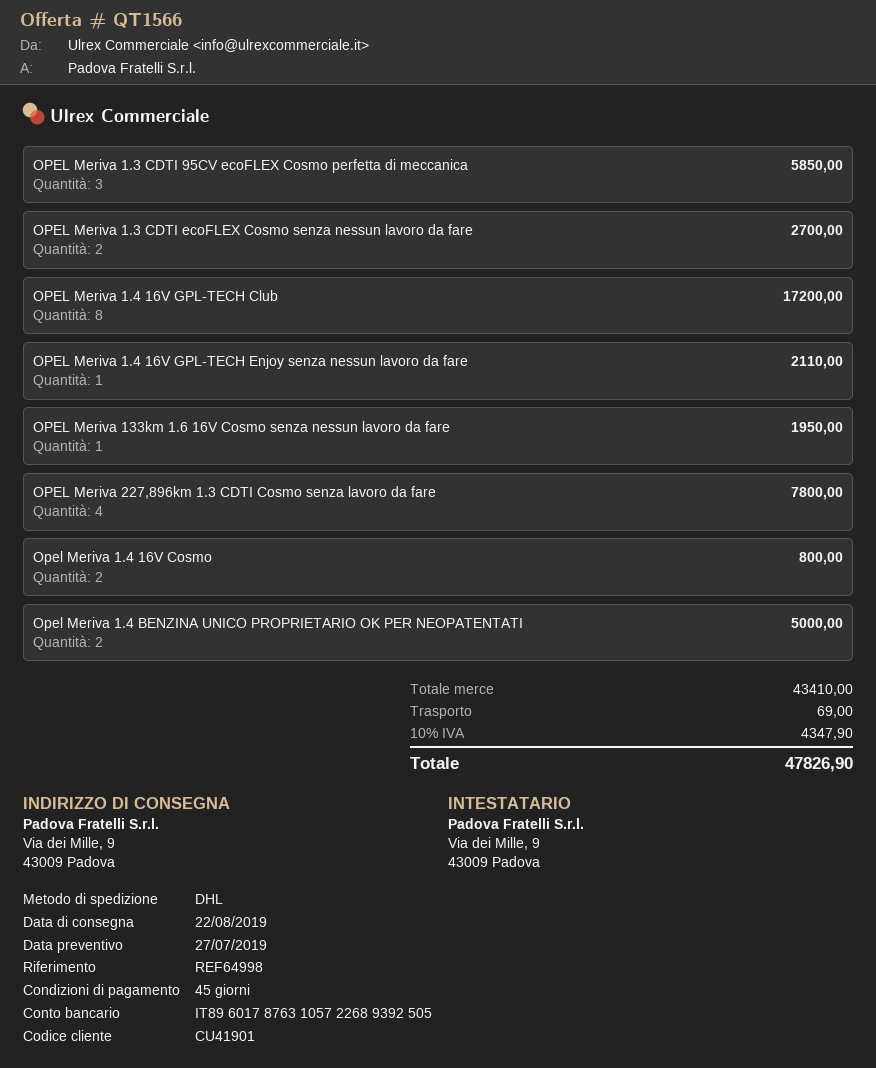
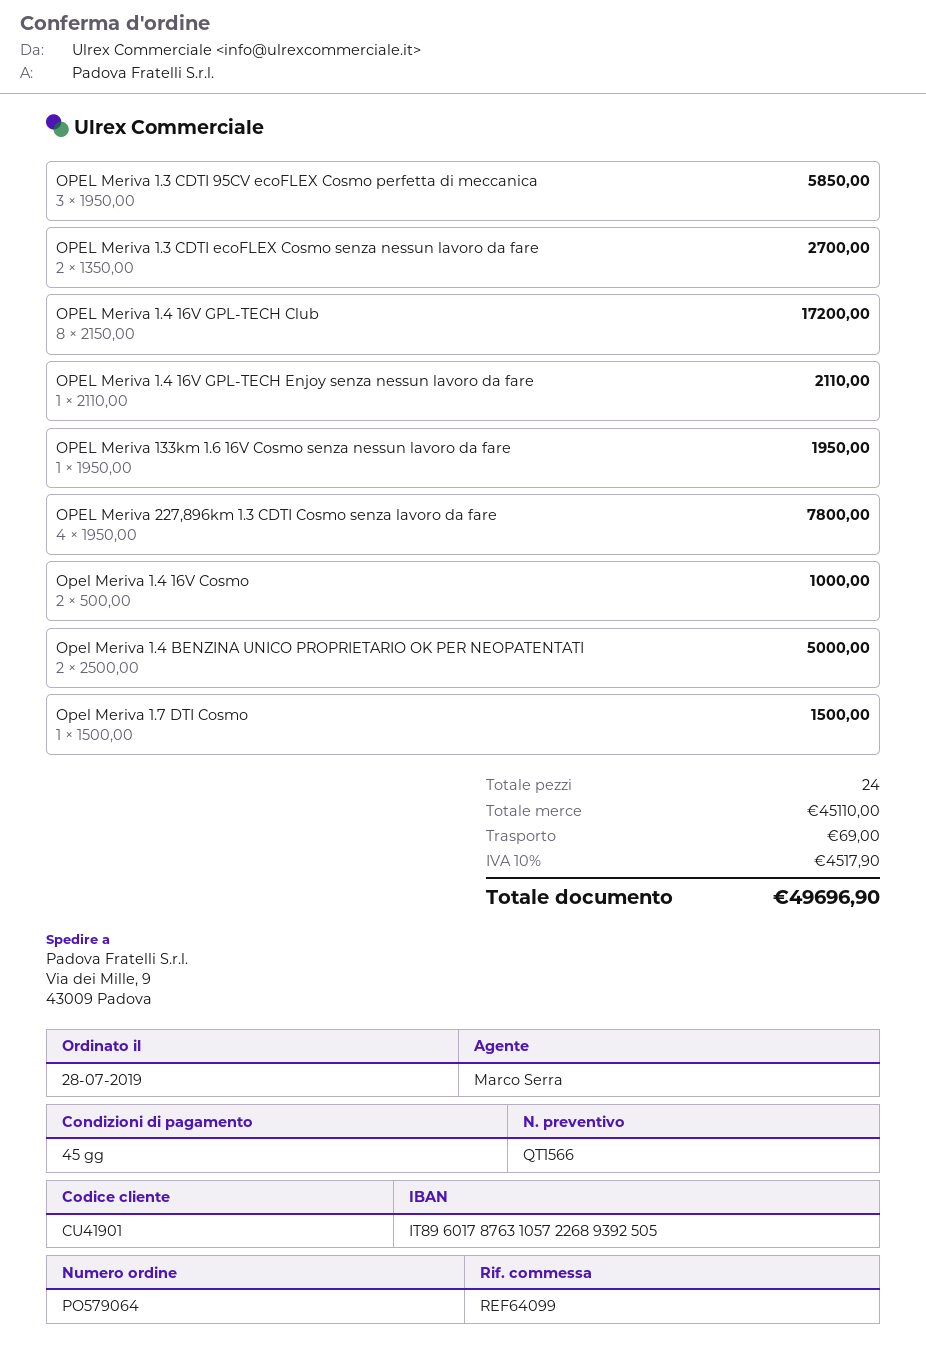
reference: REF64998 -> REF64099
Opel Meriva 1.4 16V Cosmo: 2 for 800.00 -> 2 for 1000.00
Opel Meriva 1.7 DTI Cosmo: none -> 1 for 1500.00
subtotal: 43410.00 -> 45110.00
tax: 10% = 4347.90 -> 10% = 4517.90
total: 47826.90 -> 49696.90

